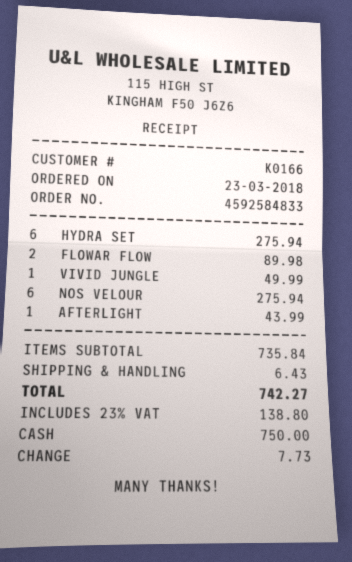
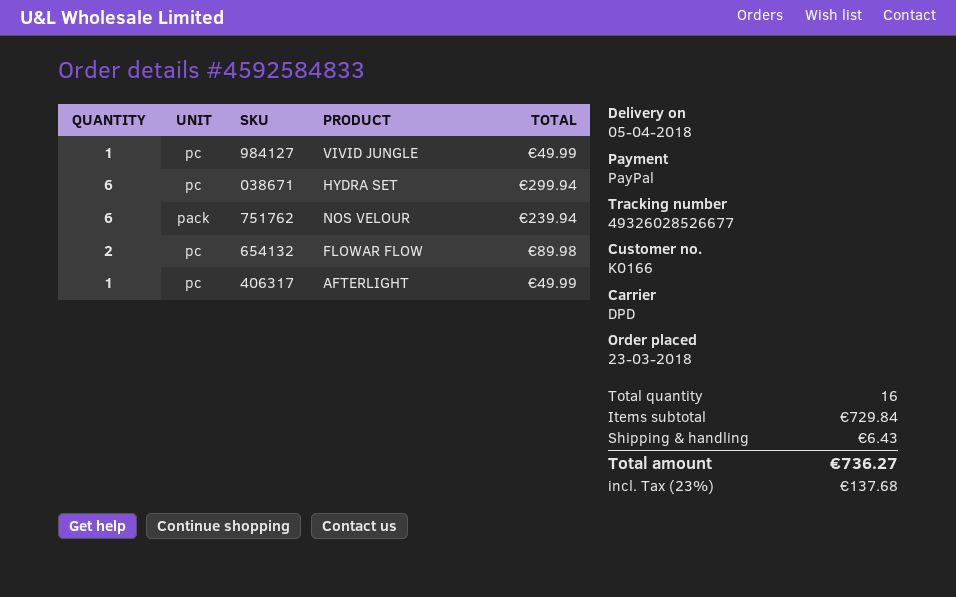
payment method: cash -> PayPal
HYDRA SET: 6 for 275.94 -> 6 for 299.94
NOS VELOUR: 6 for 275.94 -> 6 for 239.94
AFTERLIGHT: 1 for 43.99 -> 1 for 49.99
subtotal: 735.84 -> 729.84
tax: 23% = 138.80 -> 23% = 137.68
total: 742.27 -> 736.27

